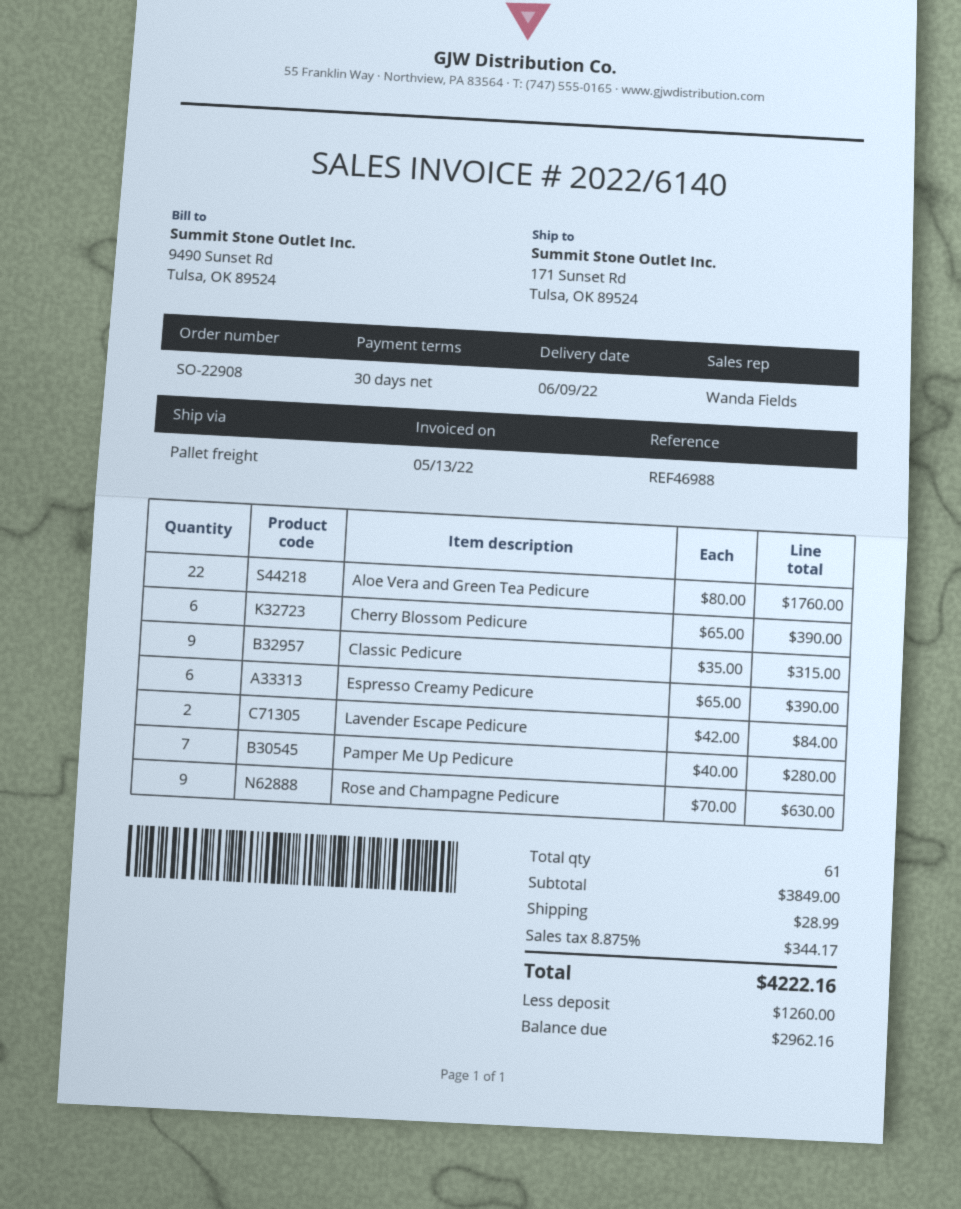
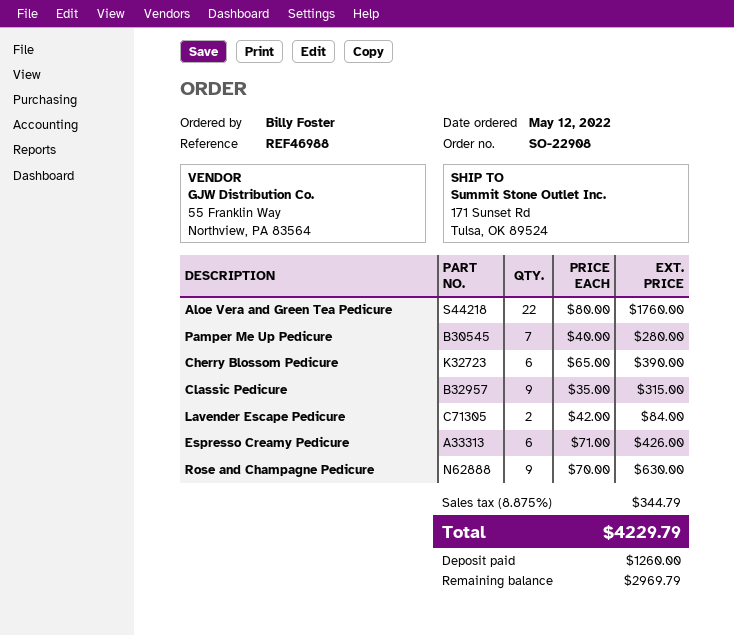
Espresso Creamy Pedicure: 6 x 65.00 = 390.00 -> 6 x 71.00 = 426.00
shipping: 28.99 -> none
tax: 8.875% = 344.17 -> 8.875% = 344.79
total: 4222.16 -> 4229.79
balance: 2962.16 -> 2969.79

